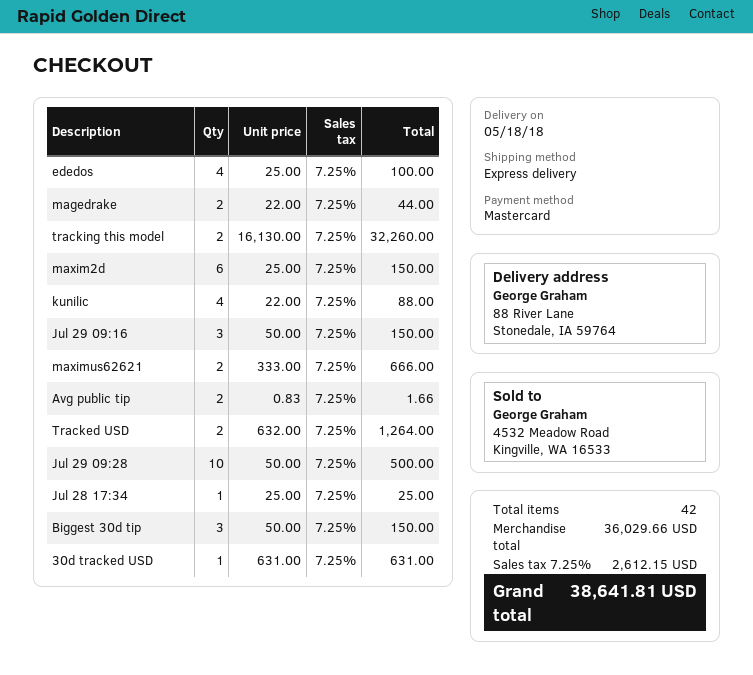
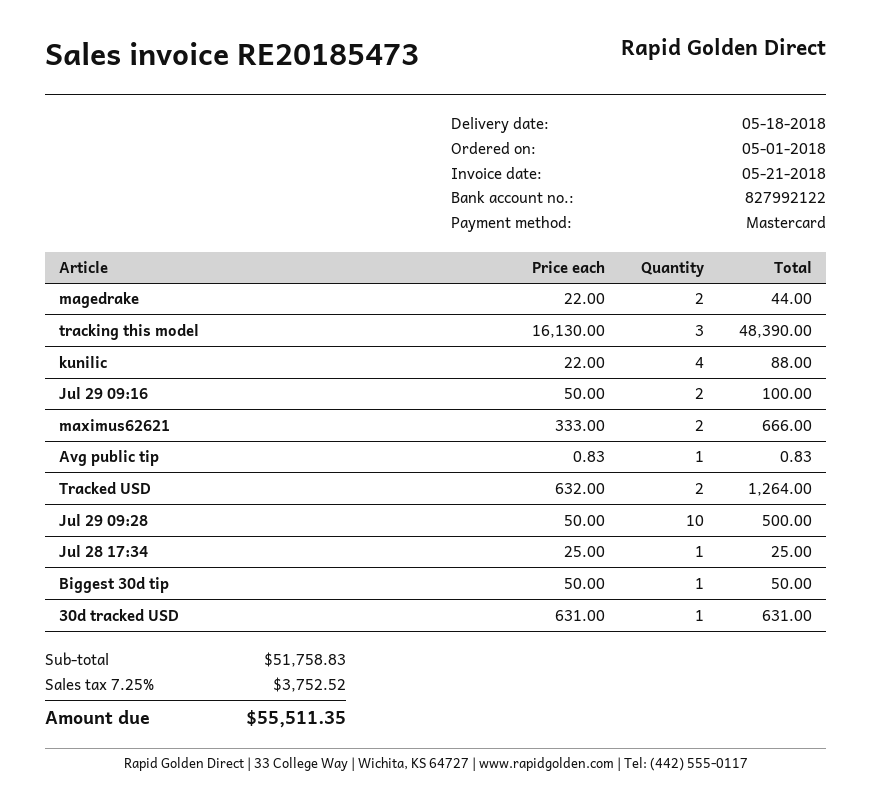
ededos: 4 x 25.00 = 100.00 -> none
tracking this model: 2 x 16130.00 = 32260.00 -> 3 x 16130.00 = 48390.00
maxim2d: 6 x 25.00 = 150.00 -> none
Jul 29 09:16: 3 x 50.00 = 150.00 -> 2 x 50.00 = 100.00
Avg public tip: 2 x 0.83 = 1.66 -> 1 x 0.83 = 0.83
Biggest 30d tip: 3 x 50.00 = 150.00 -> 1 x 50.00 = 50.00
subtotal: 36029.66 -> 51758.83
tax: 7.25% = 2612.15 -> 7.25% = 3752.52
total: 38641.81 -> 55511.35

